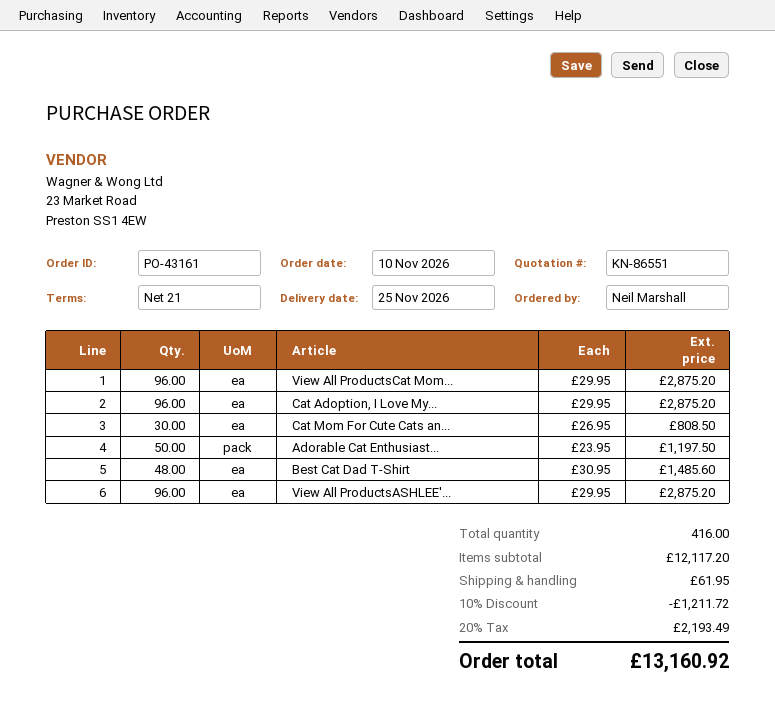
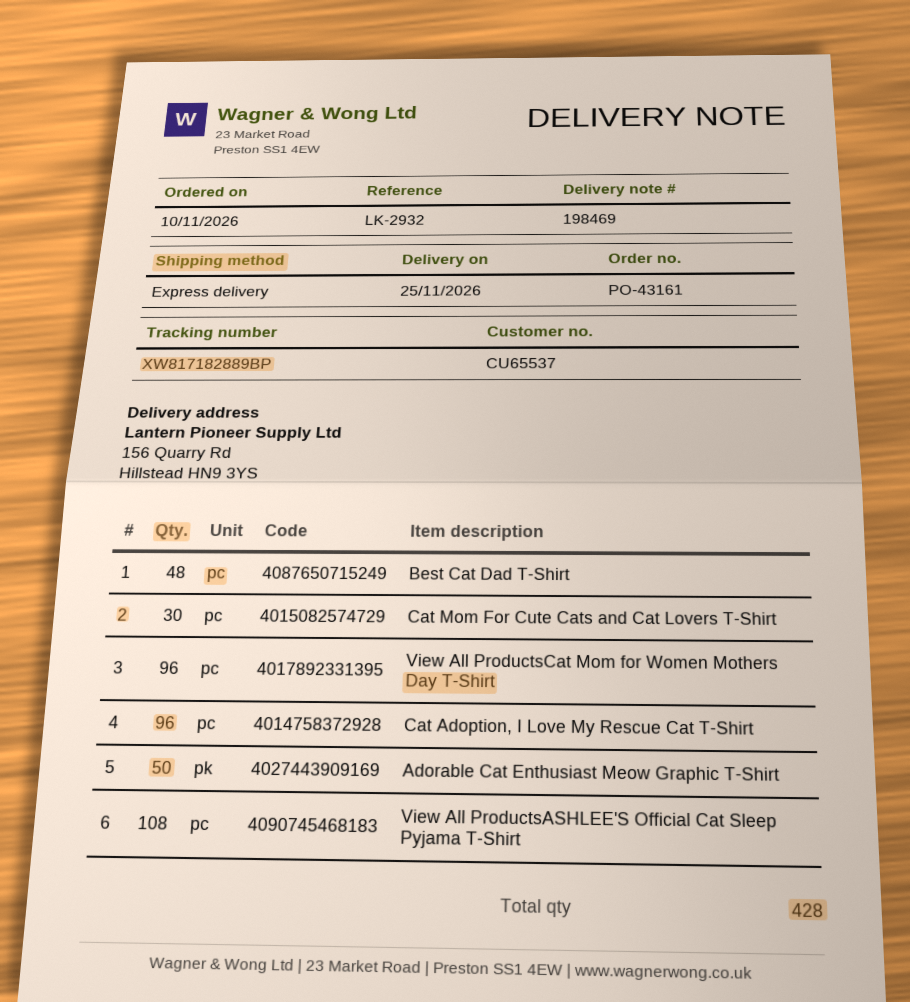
View All ProductsASHLEE'...: 96 -> 108
total quantity: 416 -> 428

